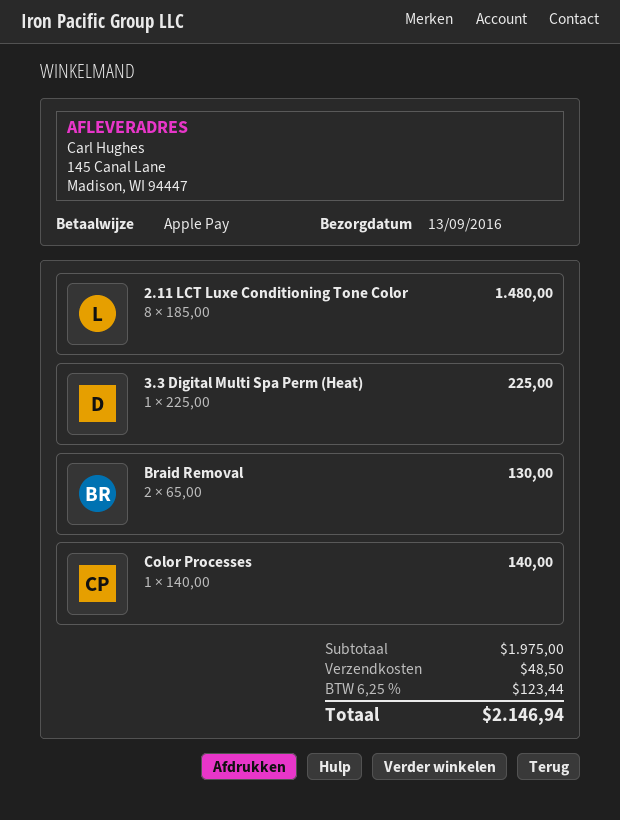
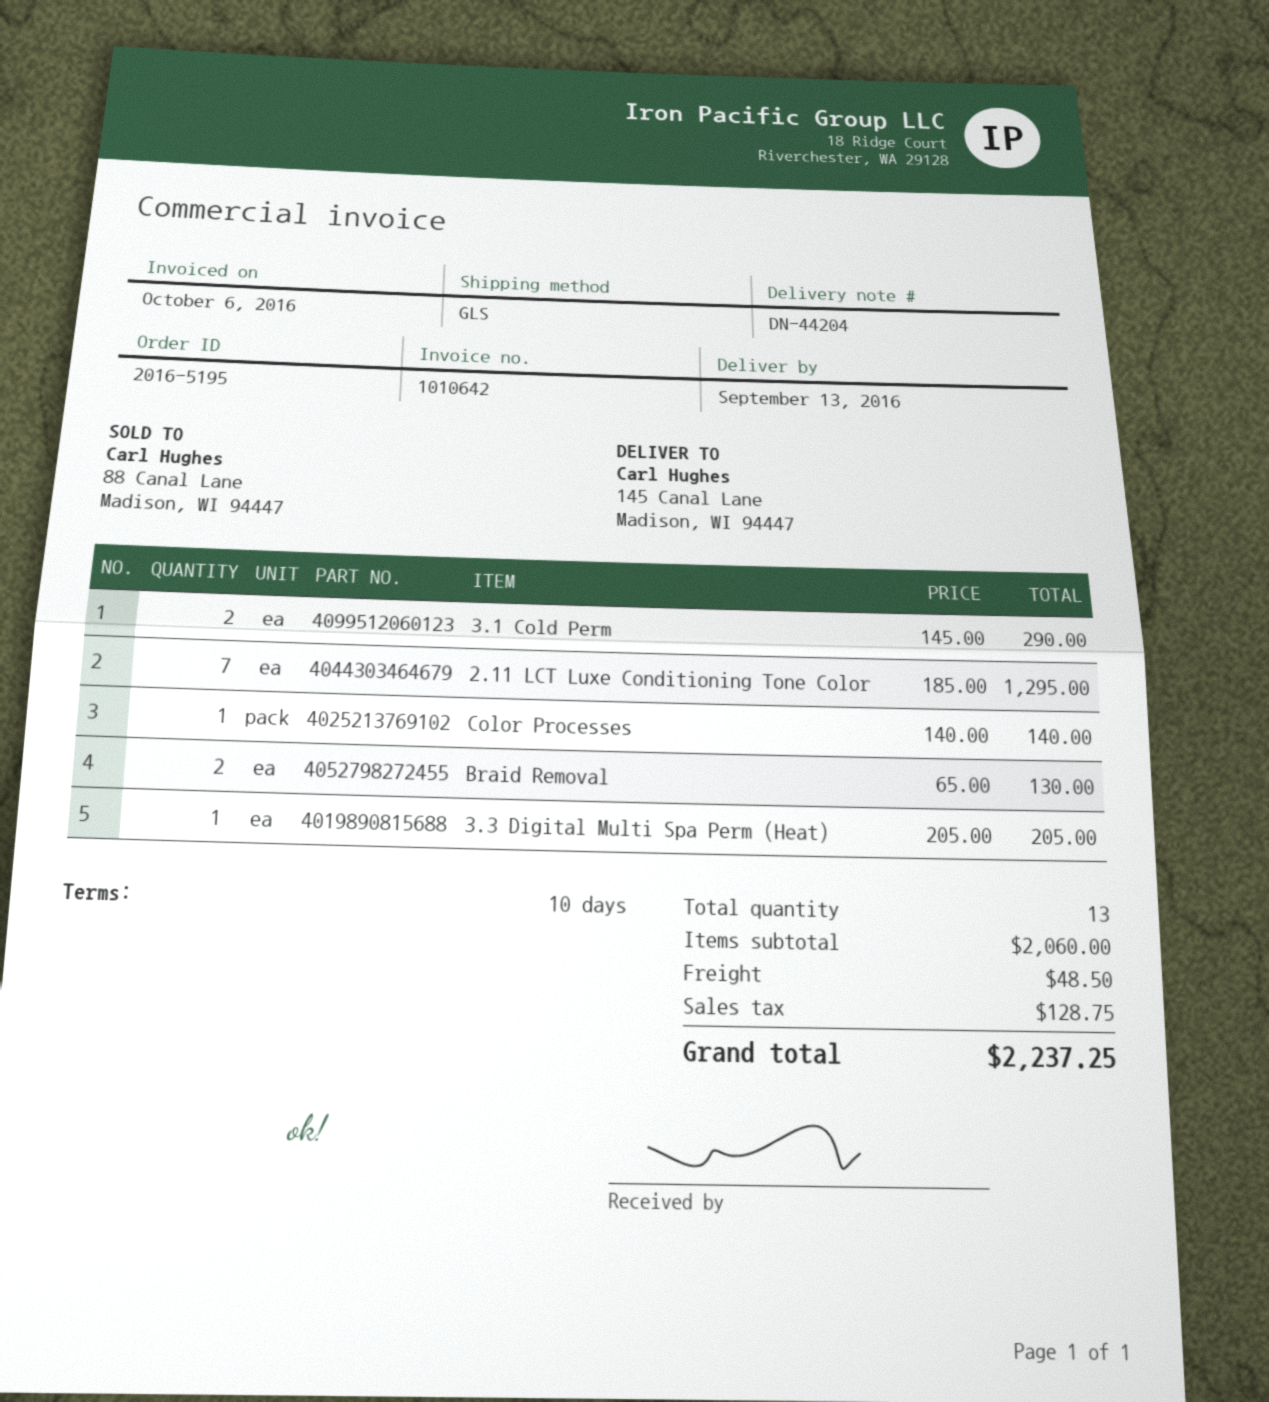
2.11 LCT Luxe Conditioning Tone Color: 8 x 185.00 = 1480.00 -> 7 x 185.00 = 1295.00
3.3 Digital Multi Spa Perm (Heat): 1 x 225.00 = 225.00 -> 1 x 205.00 = 205.00
3.1 Cold Perm: none -> 2 x 145.00 = 290.00
subtotal: 1975.00 -> 2060.00
tax: 123.44 -> 128.75
total: 2146.94 -> 2237.25

